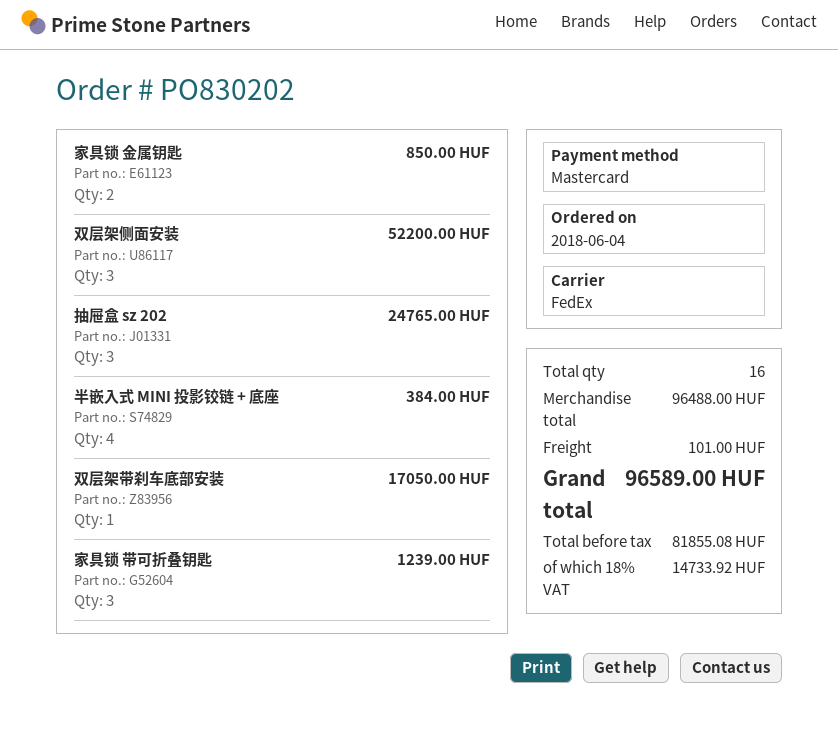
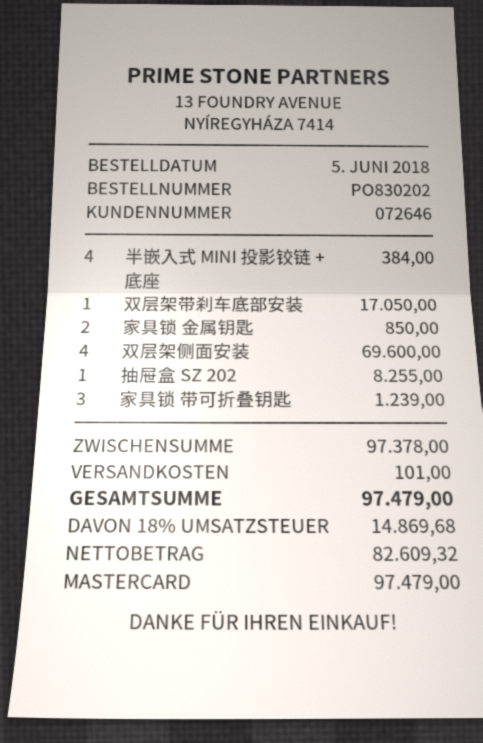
order date: 2018-06-04 -> 2018-06-05
双层架侧面安装: 3 for 52200.00 -> 4 for 69600.00
抽屉盒 sz 202: 3 for 24765.00 -> 1 for 8255.00
subtotal: 96488.00 -> 97378.00
net: 81855.08 -> 82609.32
tax: 18% = 14733.92 -> 18% = 14869.68
total: 96589.00 -> 97479.00

